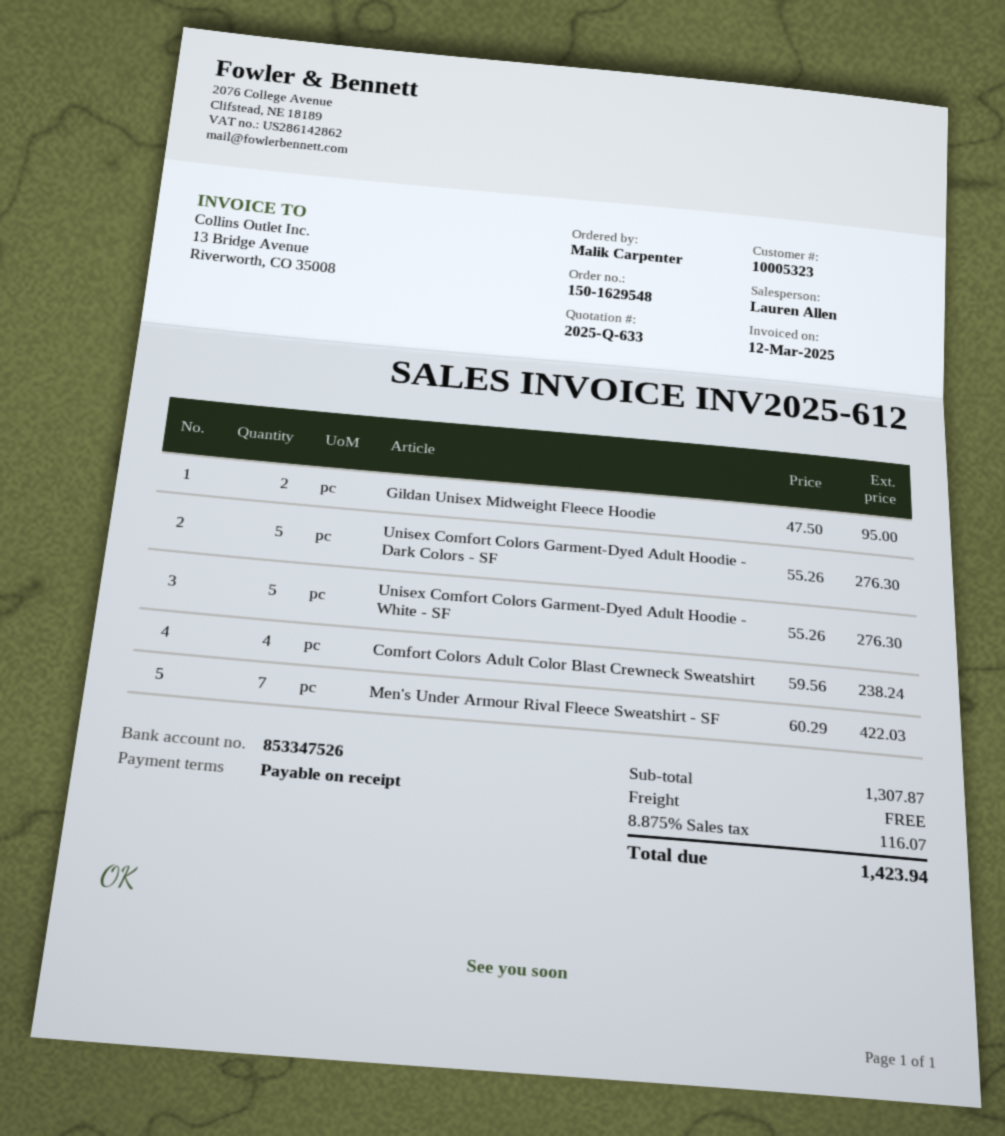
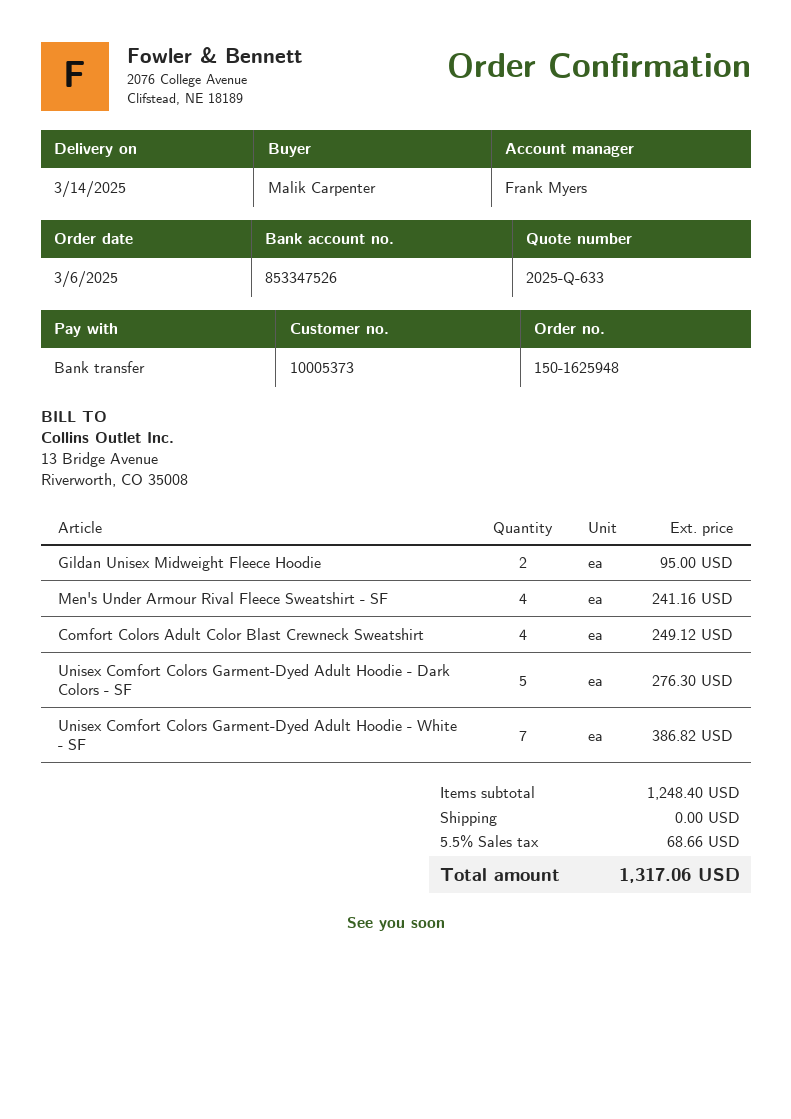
order number: 150-1629548 -> 150-1625948
customer number: 10005323 -> 10005373
sales rep: Lauren Allen -> Frank Myers
Unisex Comfort Colors Garment-Dyed Adult Hoodie - White - SF: 5 for 276.30 -> 7 for 386.82
Comfort Colors Adult Color Blast Crewneck Sweatshirt: 4 for 238.24 -> 4 for 249.12
Men's Under Armour Rival Fleece Sweatshirt - SF: 7 for 422.03 -> 4 for 241.16
subtotal: 1307.87 -> 1248.40
tax: 8.875% = 116.07 -> 5.5% = 68.66
total: 1423.94 -> 1317.06

